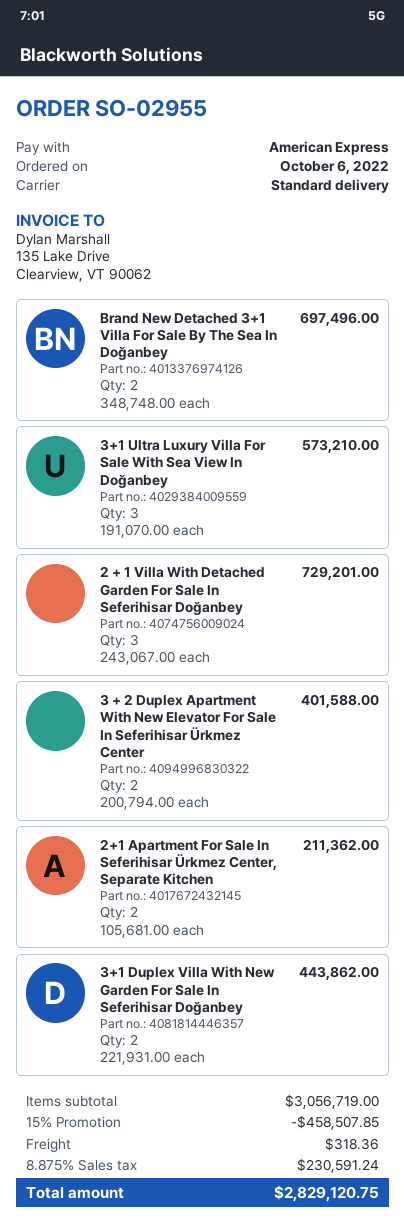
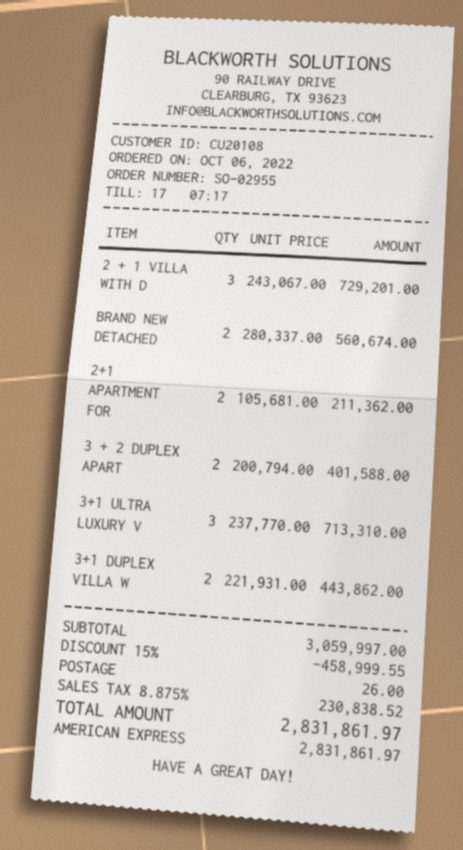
Brand New Detached 3+1 Villa For Sale By The Sea In Doğanbey: 2 x 348748.00 = 697496.00 -> 2 x 280337.00 = 560674.00
3+1 Ultra Luxury Villa For Sale With Sea View In Doğanbey: 3 x 191070.00 = 573210.00 -> 3 x 237770.00 = 713310.00
subtotal: 3056719.00 -> 3059997.00
discount: 15% = 458507.85 -> 15% = 458999.55
shipping: 318.36 -> 26.00
tax: 8.875% = 230591.24 -> 8.875% = 230838.52
total: 2829120.75 -> 2831861.97

